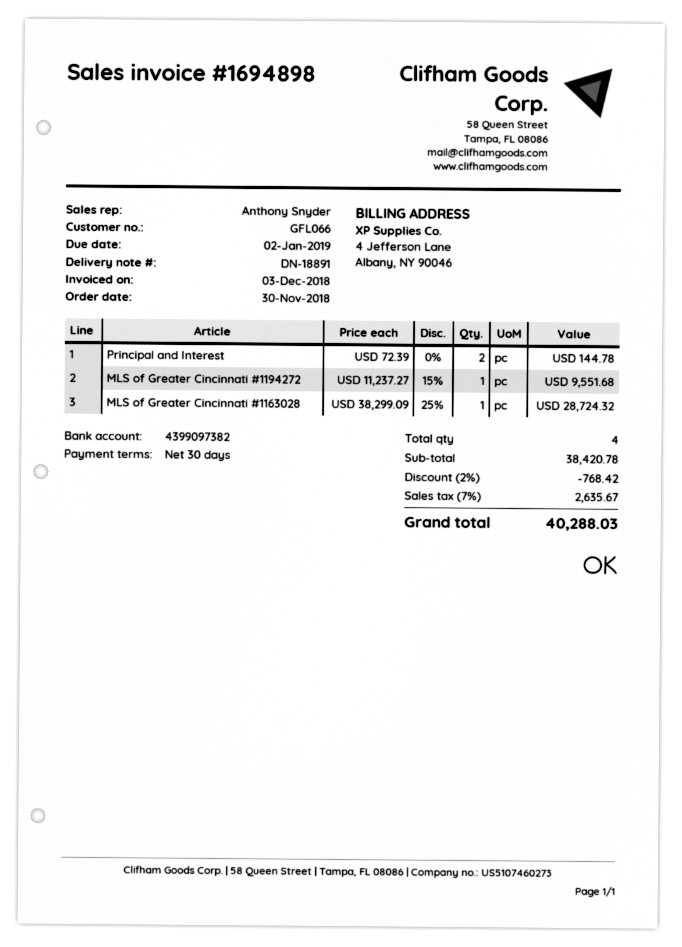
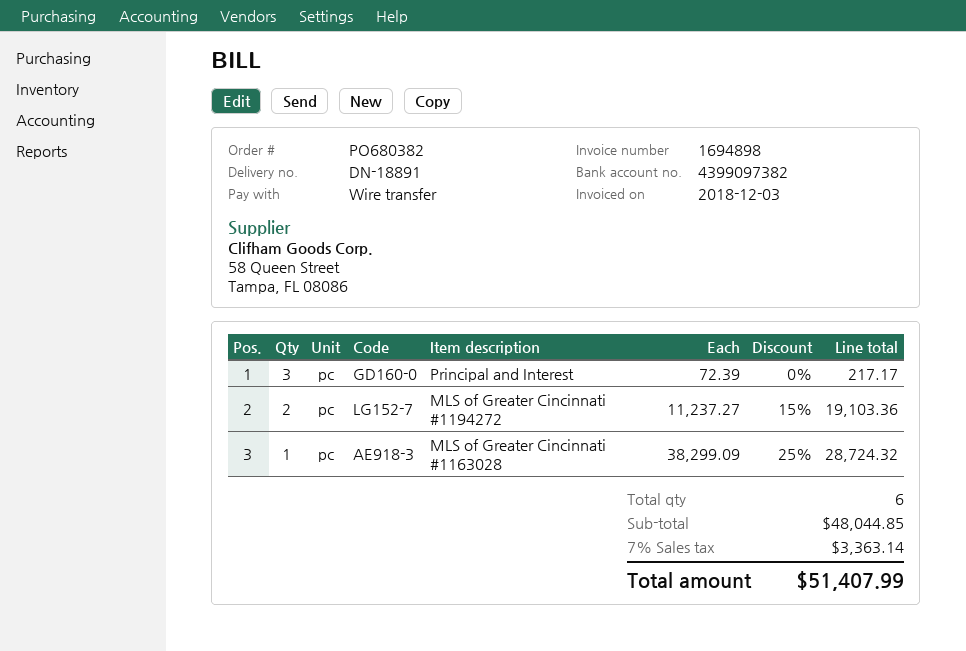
Principal and Interest: 2 x 72.39 = 144.78 -> 3 x 72.39 = 217.17
MLS of Greater Cincinnati #1194272: 1 x 11237.27 - 15% = 9551.68 -> 2 x 11237.27 - 15% = 19103.36
total quantity: 4 -> 6
subtotal: 38420.78 -> 48044.85
discount: 2% = 768.42 -> none
tax: 7% = 2635.67 -> 7% = 3363.14
total: 40288.03 -> 51407.99

